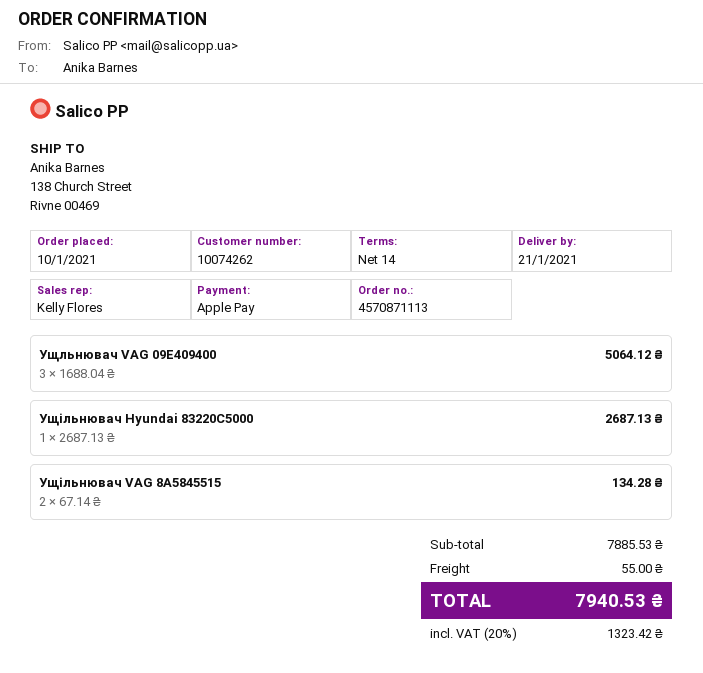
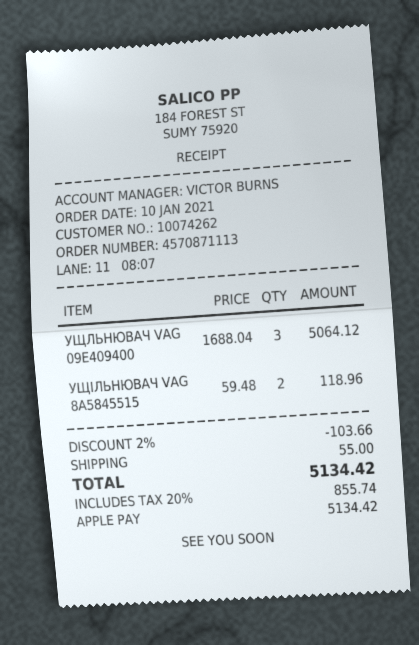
sales rep: Kelly Flores -> VICTOR BURNS
Ущільнювач Hyundai 83220C5000: 1 x 2687.13 = 2687.13 -> none
Ущільнювач VAG 8A5845515: 2 x 67.14 = 134.28 -> 2 x 59.48 = 118.96
discount: none -> 2% = 103.66
tax: 20% = 1323.42 -> 20% = 855.74
total: 7940.53 -> 5134.42

